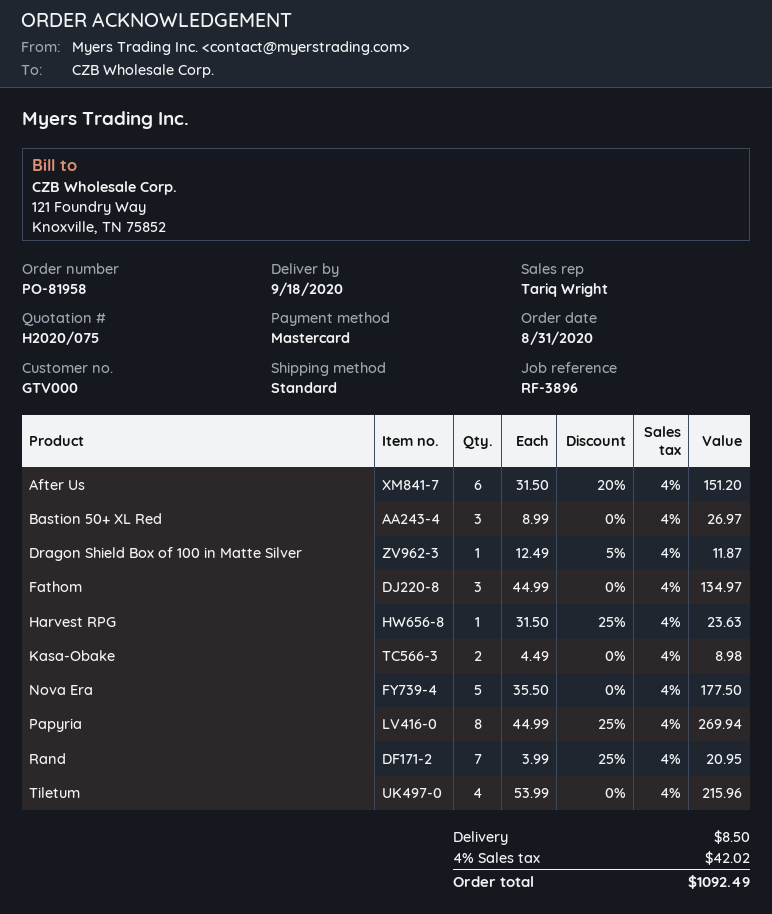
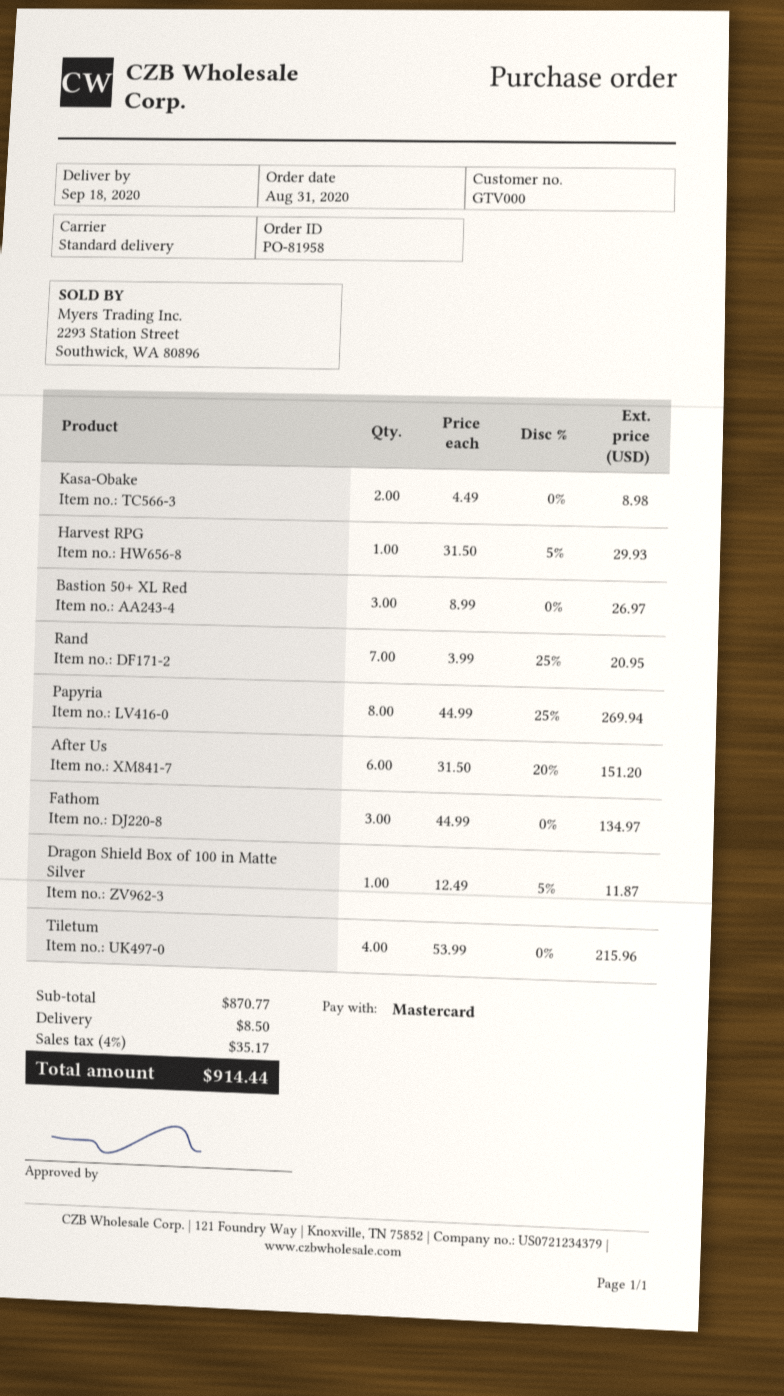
Harvest RPG: 1 x 31.50 - 25% = 23.63 -> 1 x 31.50 - 5% = 29.93
Nova Era: 5 x 35.50 = 177.50 -> none
tax: 4% = 42.02 -> 4% = 35.17
total: 1092.49 -> 914.44

